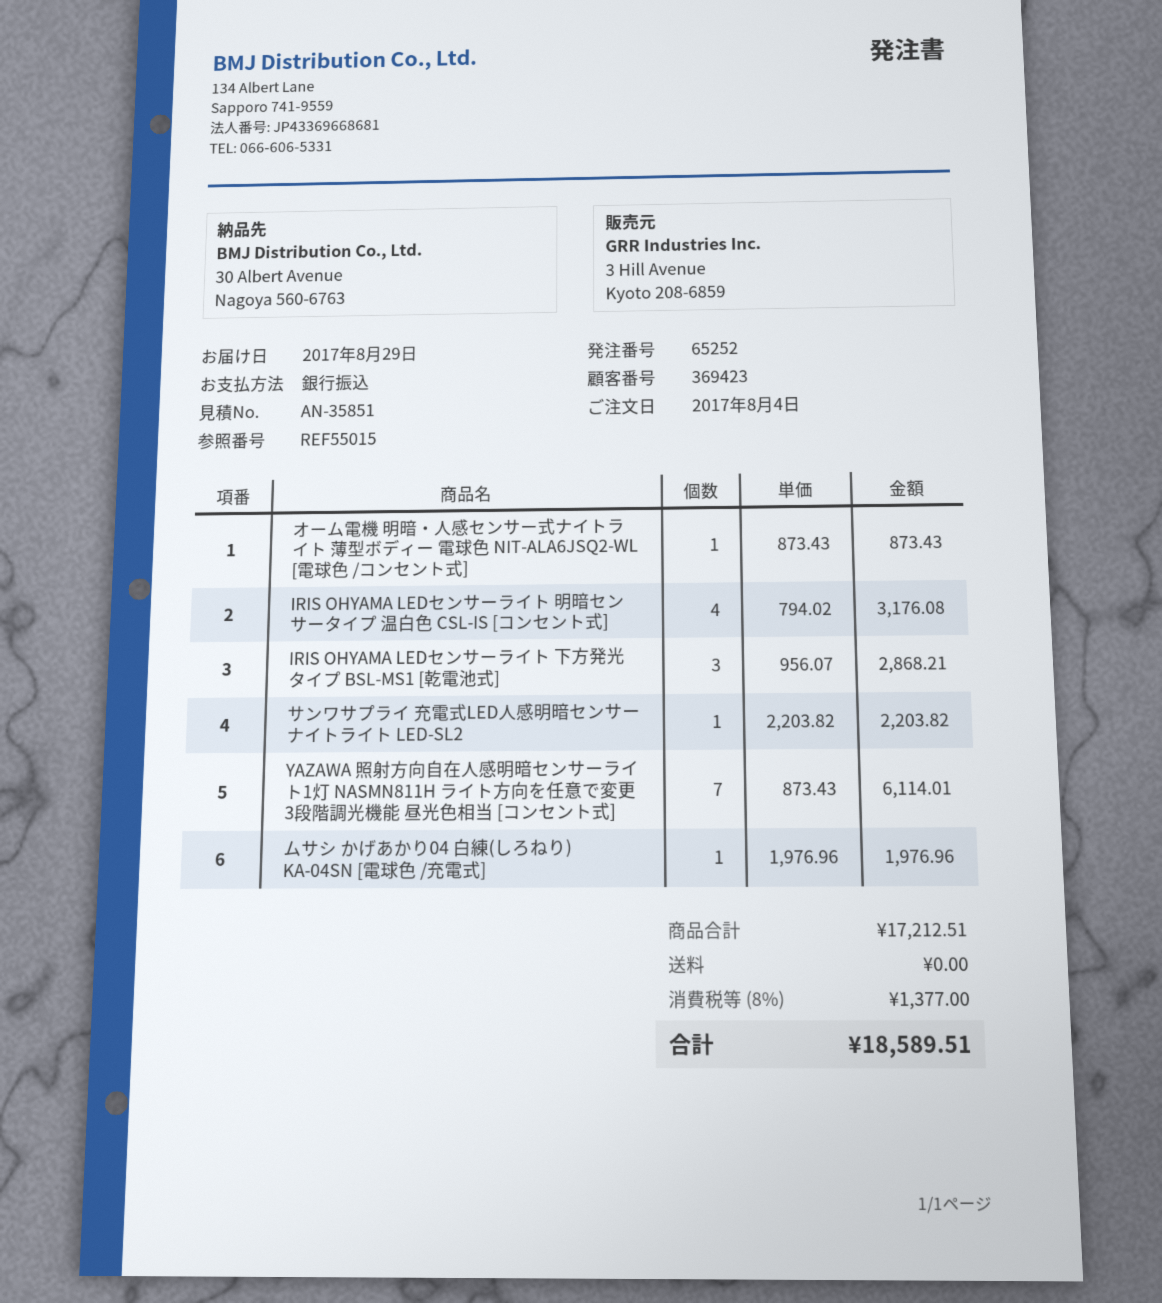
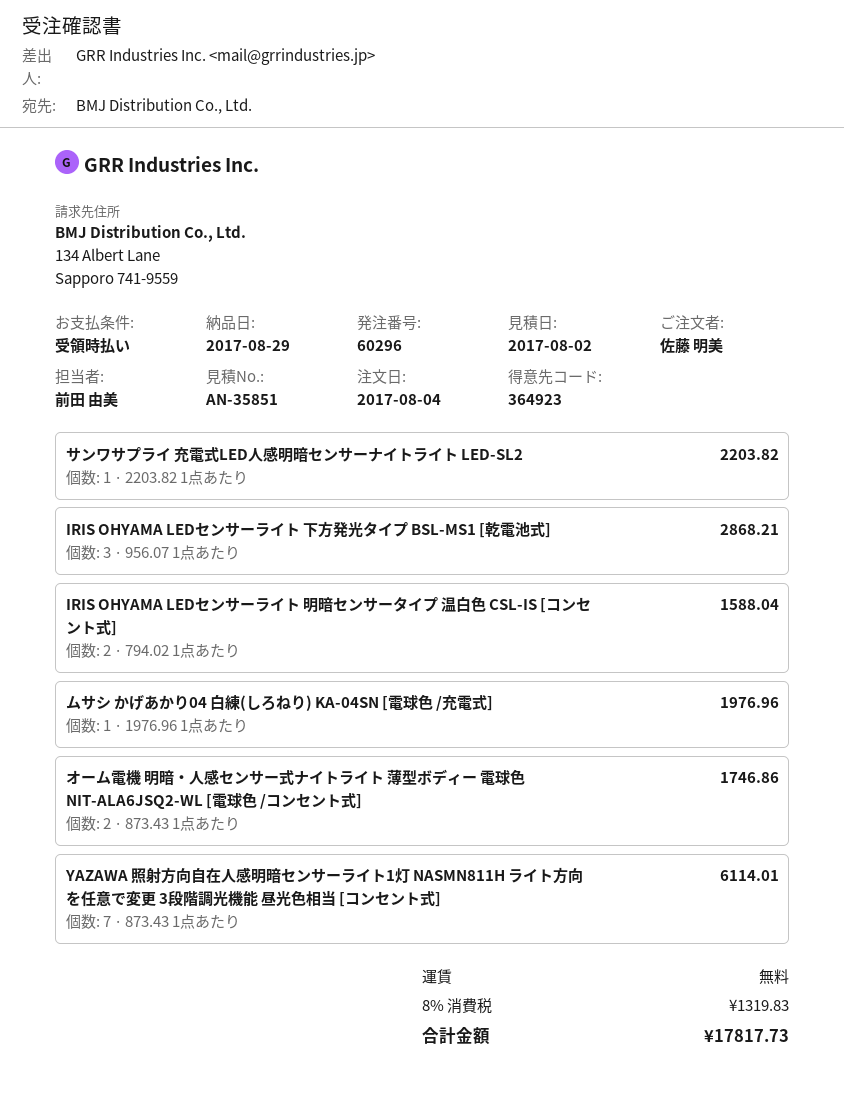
order number: 65252 -> 60296
customer number: 369423 -> 364923
オーム電機 明暗・人感センサー式ナイトライト 薄型ボディー 電球色 NIT-ALA6JSQ2-WL [電球色 /コンセント式]: 1 x 873.43 = 873.43 -> 2 x 873.43 = 1746.86
IRIS OHYAMA LEDセンサーライト 明暗センサータイプ 温白色 CSL-IS [コンセント式]: 4 x 794.02 = 3176.08 -> 2 x 794.02 = 1588.04
tax: 8% = 1377.00 -> 8% = 1319.83
total: 18589.51 -> 17817.73

